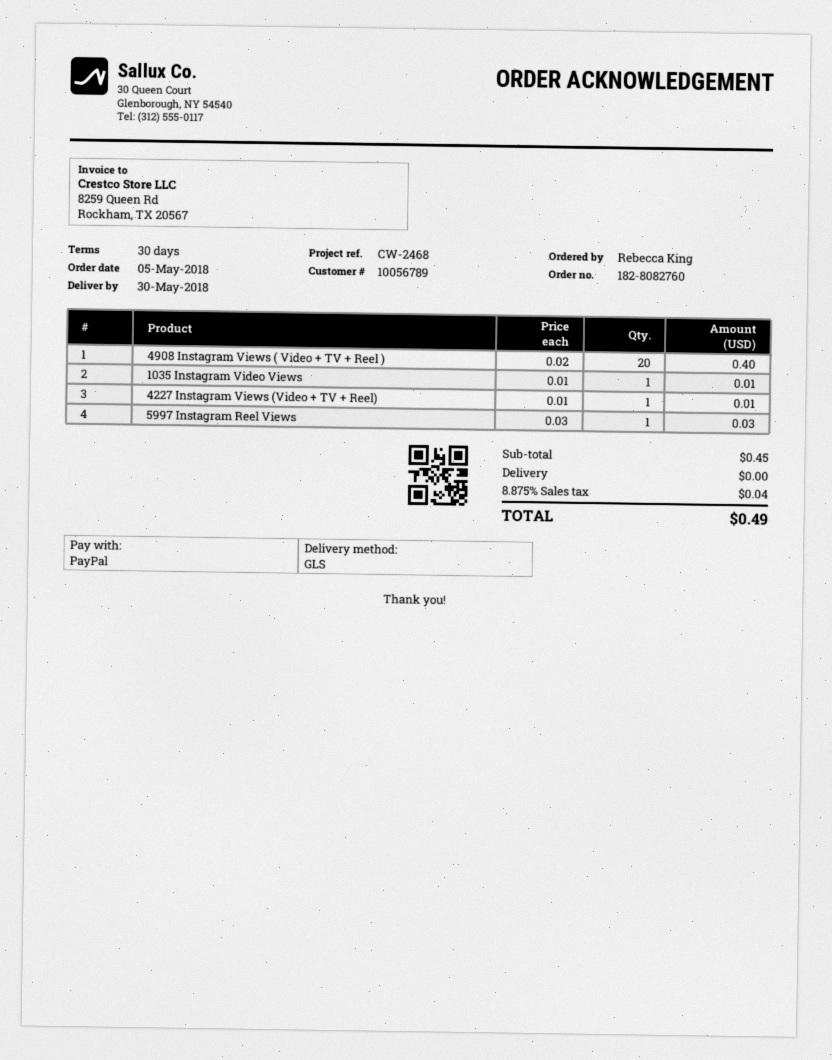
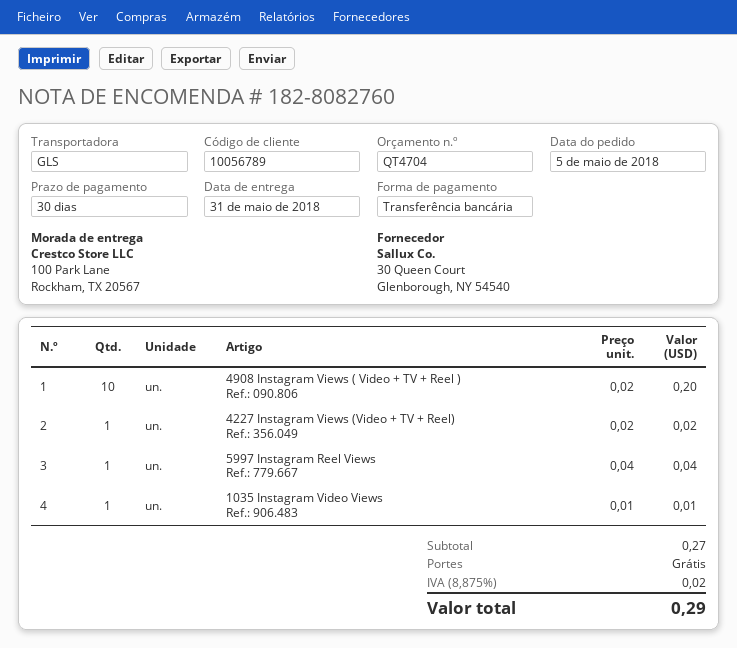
delivery date: 2018-05-30 -> 2018-05-31
payment method: PayPal -> bank transfer
4908 Instagram Views ( Video + TV + Reel ): 20 x 0.02 = 0.40 -> 10 x 0.02 = 0.20
4227 Instagram Views (Video + TV + Reel): 1 x 0.01 = 0.01 -> 1 x 0.02 = 0.02
5997 Instagram Reel Views: 1 x 0.03 = 0.03 -> 1 x 0.04 = 0.04
subtotal: 0.45 -> 0.27
tax: 8.875% = 0.04 -> 8.875% = 0.02
total: 0.49 -> 0.29

